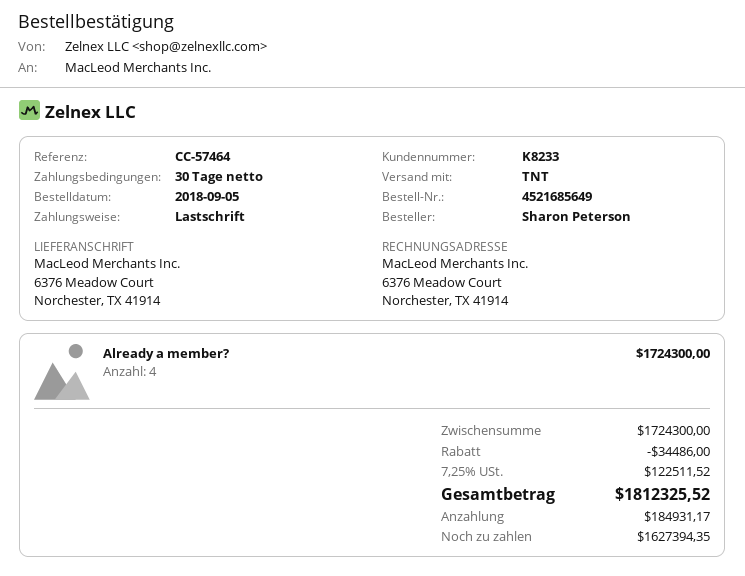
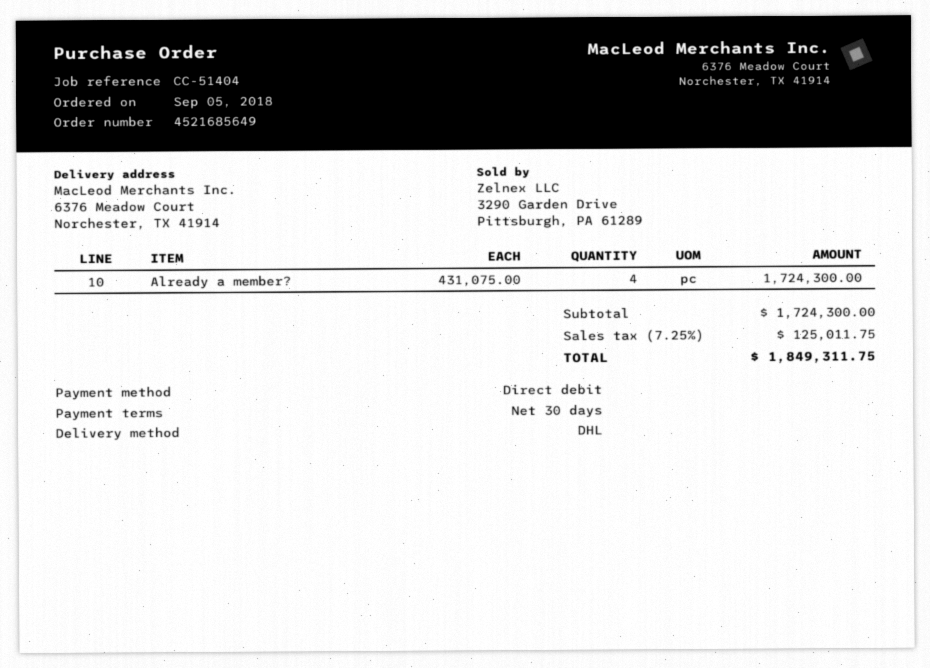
reference: CC-57464 -> CC-51404
shipping method: TNT -> DHL
discount: 34486.00 -> none
tax: 7.25% = 122511.52 -> 7.25% = 125011.75
total: 1812325.52 -> 1849311.75

